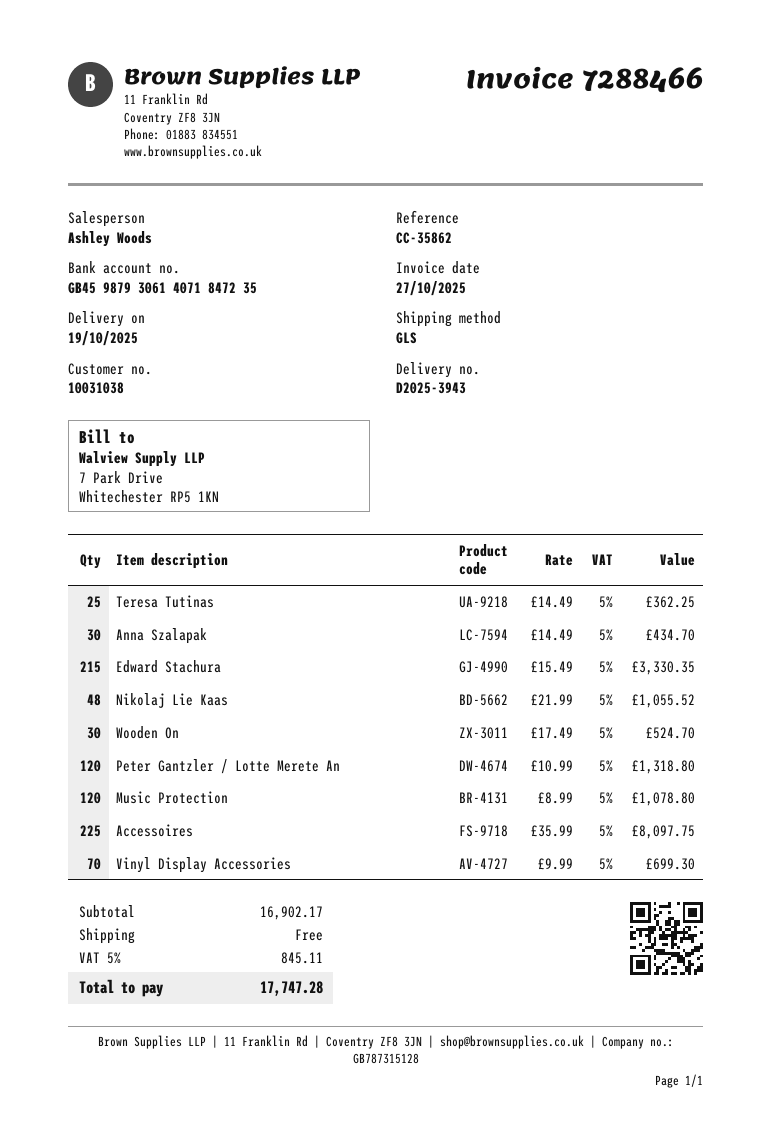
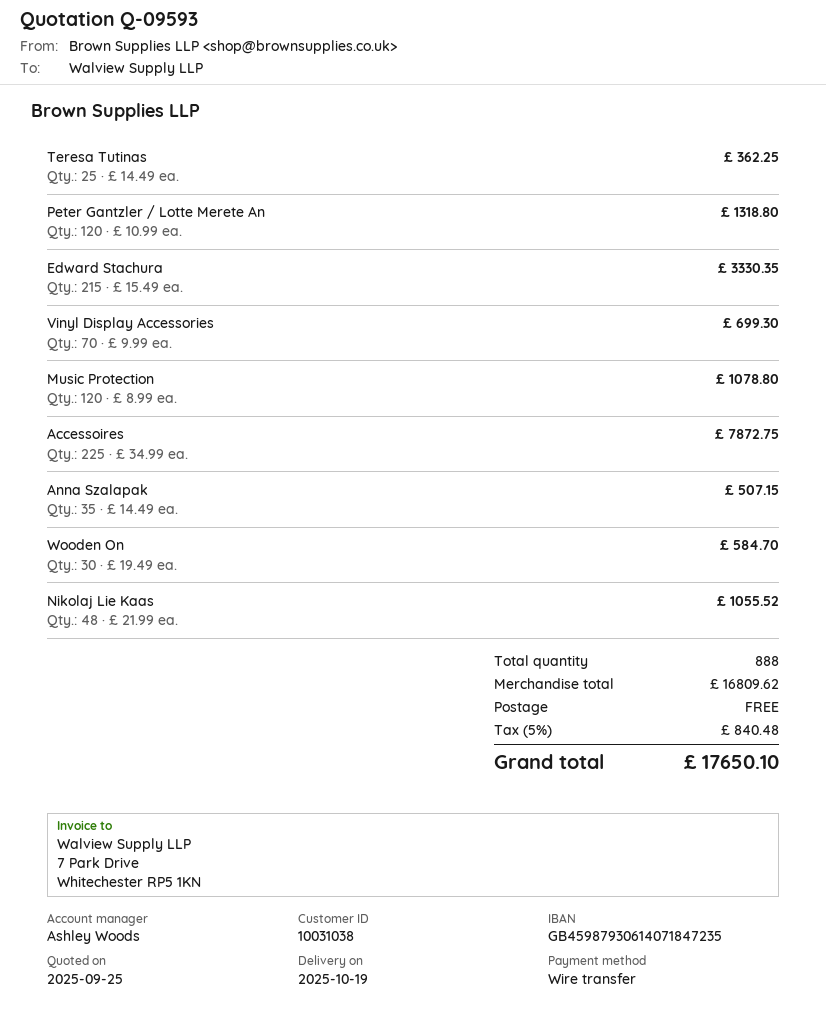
Anna Szalapak: 30 x 14.49 = 434.70 -> 35 x 14.49 = 507.15
Wooden On: 30 x 17.49 = 524.70 -> 30 x 19.49 = 584.70
Accessoires: 225 x 35.99 = 8097.75 -> 225 x 34.99 = 7872.75
subtotal: 16902.17 -> 16809.62
tax: 5% = 845.11 -> 5% = 840.48
total: 17747.28 -> 17650.10

